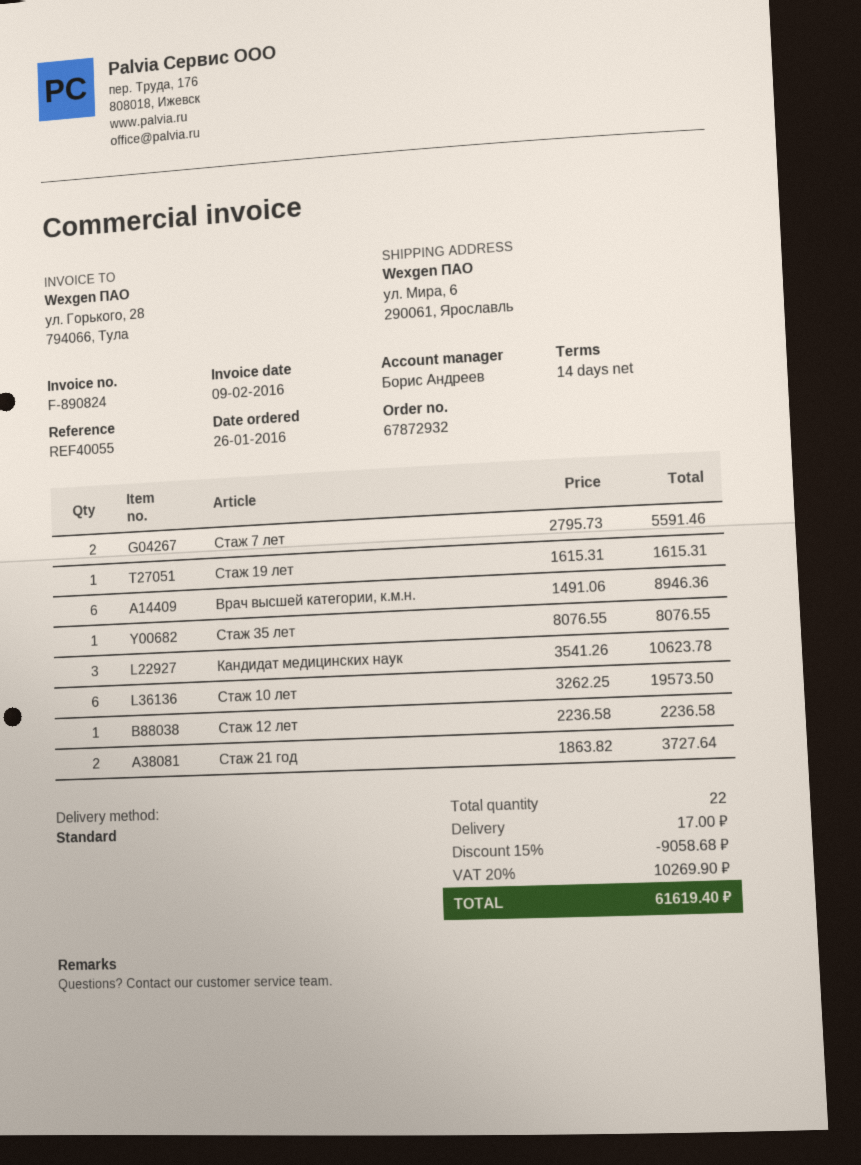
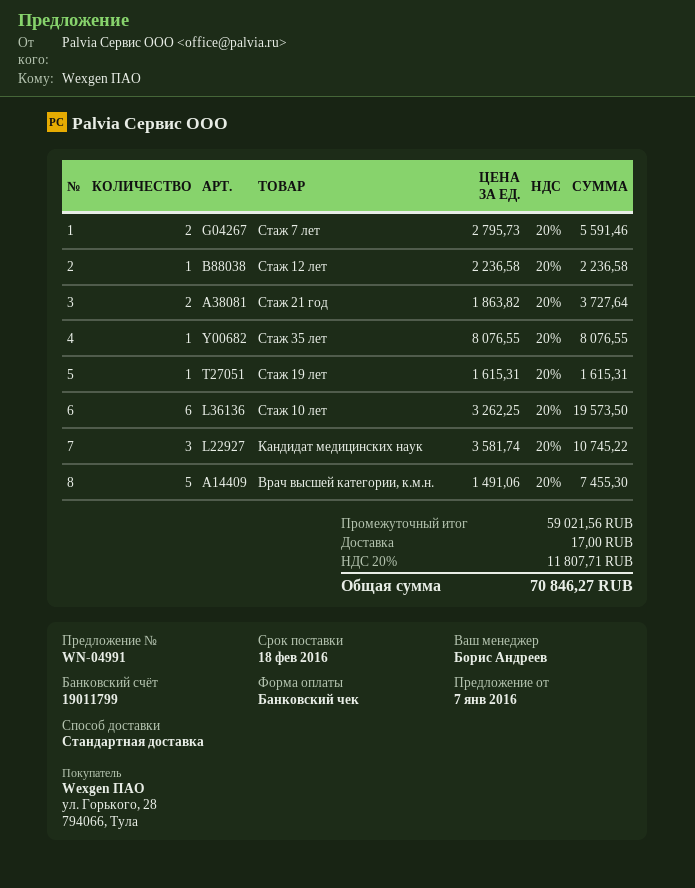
Врач высшей категории, к.м.н.: 6 x 1491.06 = 8946.36 -> 5 x 1491.06 = 7455.30
Кандидат медицинских наук: 3 x 3541.26 = 10623.78 -> 3 x 3581.74 = 10745.22
discount: 15% = 9058.68 -> none
tax: 20% = 10269.90 -> 20% = 11807.71
total: 61619.40 -> 70846.27

